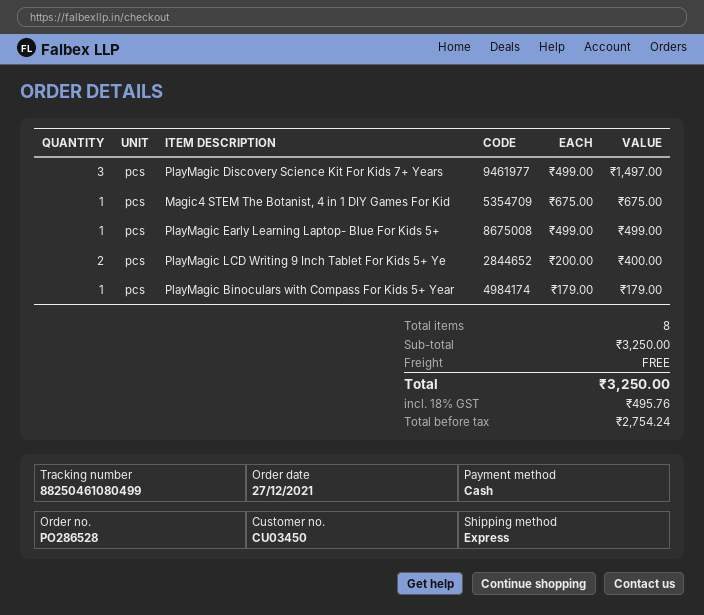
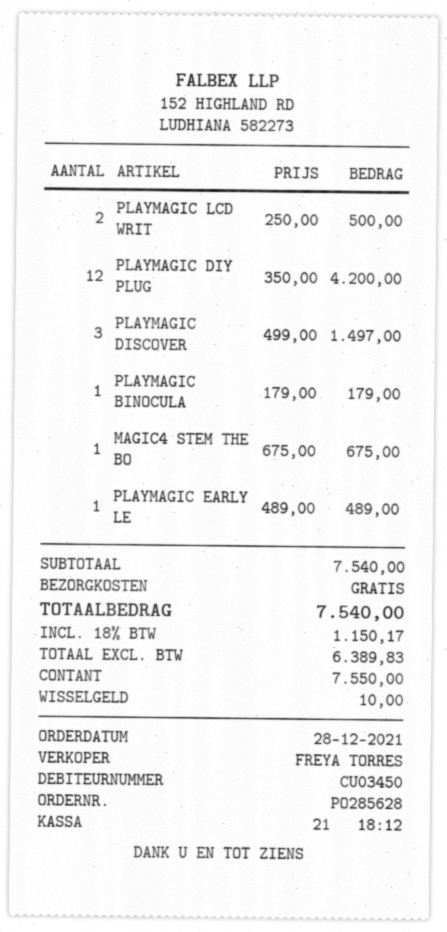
order number: PO286528 -> PO285628
order date: 2021-12-27 -> 2021-12-28
PlayMagic Early Learning Laptop- Blue For Kids 5+: 1 x 499.00 = 499.00 -> 1 x 489.00 = 489.00
PlayMagic LCD Writing 9 Inch Tablet For Kids 5+ Ye: 2 x 200.00 = 400.00 -> 2 x 250.00 = 500.00
PLAYMAGIC DIY PLUG: none -> 12 x 350.00 = 4200.00
subtotal: 3250.00 -> 7540.00
net: 2754.24 -> 6389.83
tax: 18% = 495.76 -> 18% = 1150.17
total: 3250.00 -> 7540.00

